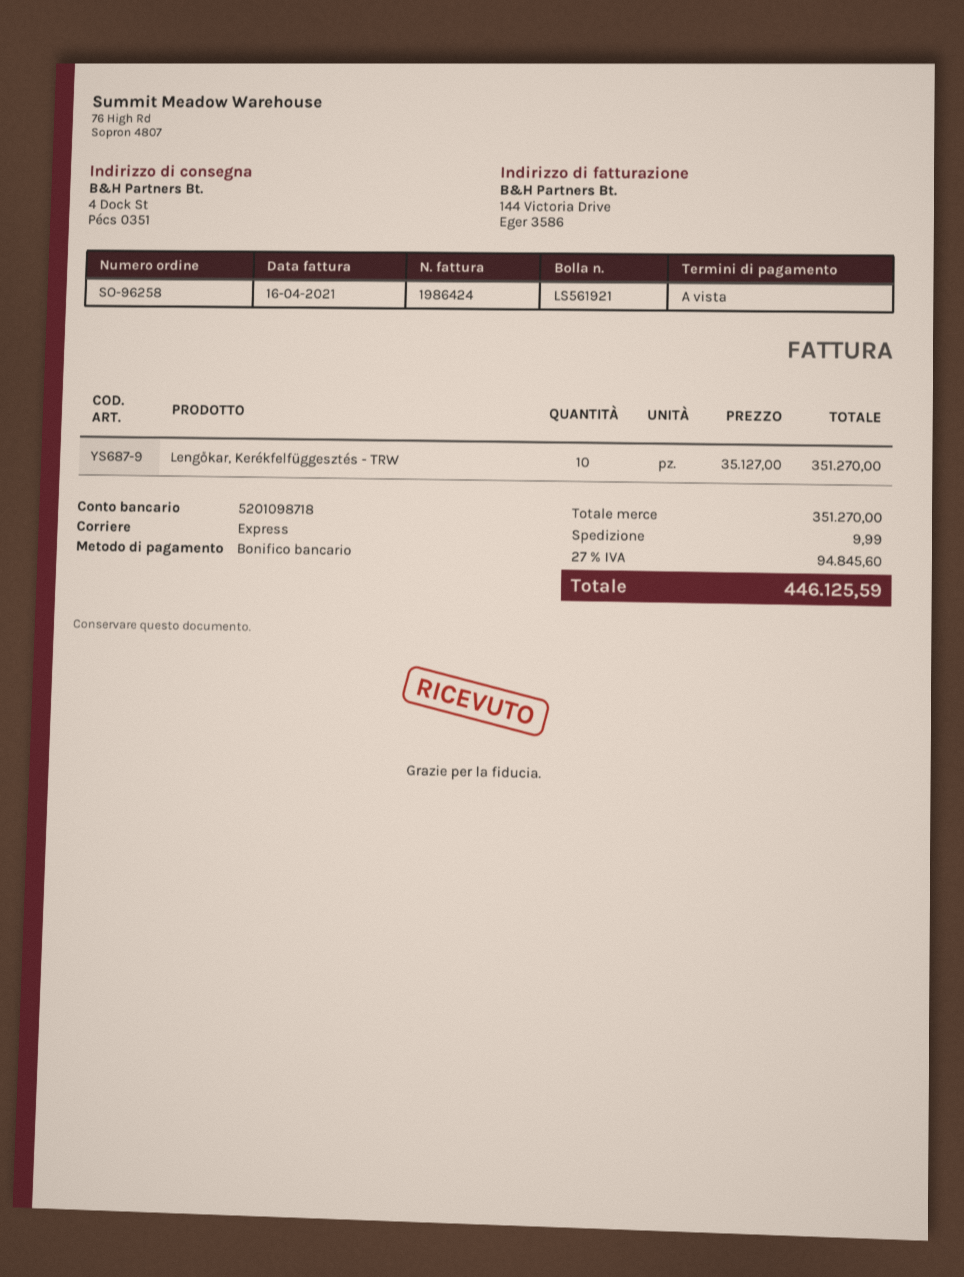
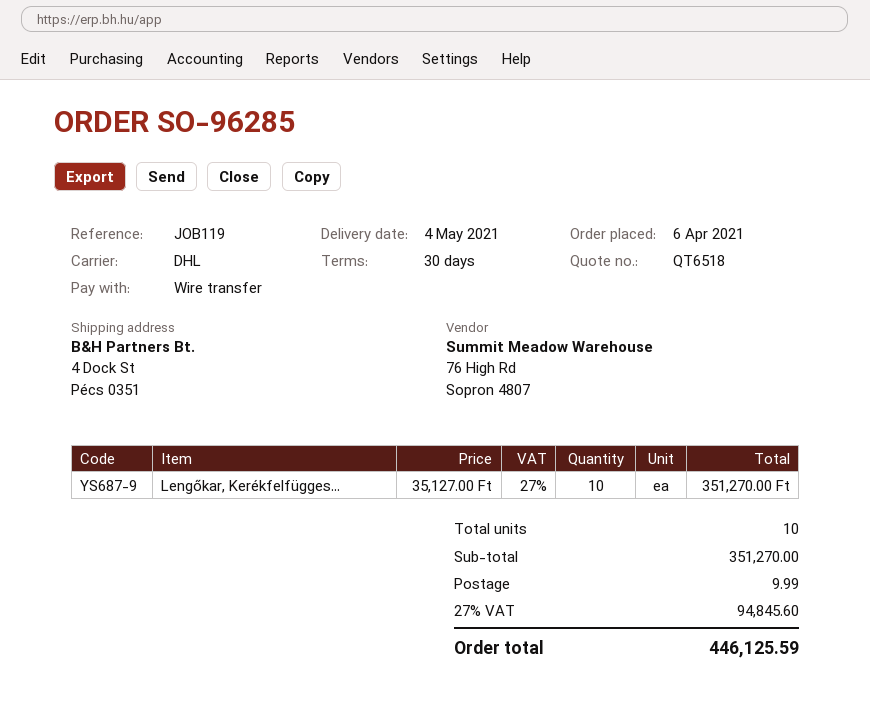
order number: SO-96258 -> SO-96285
payment terms: on receipt -> 30 days
shipping method: express -> DHL

